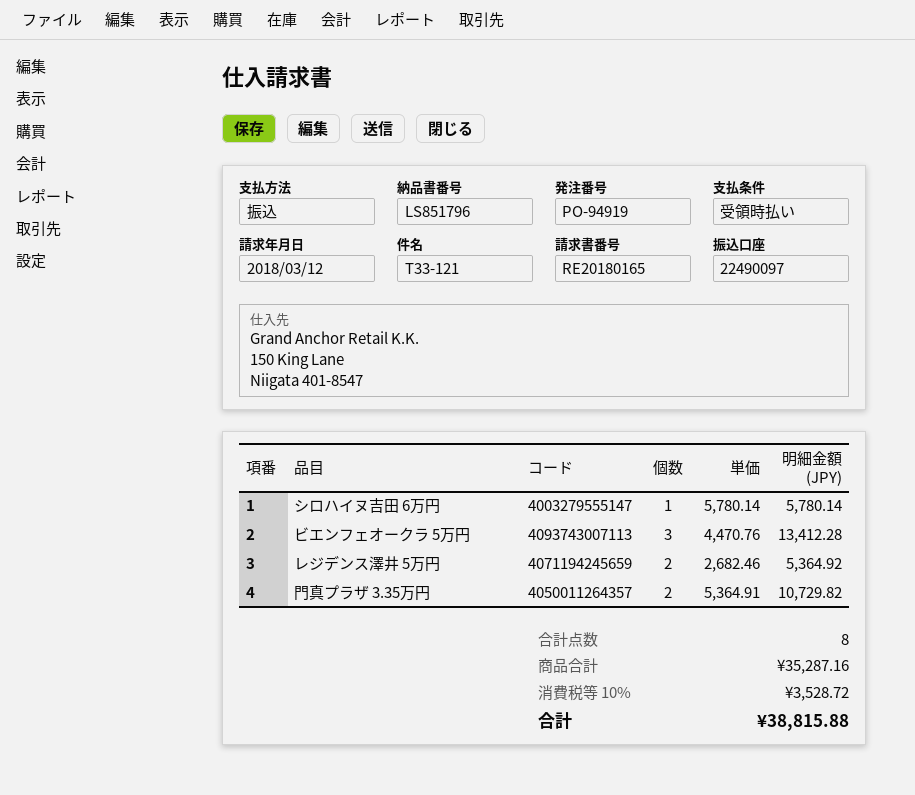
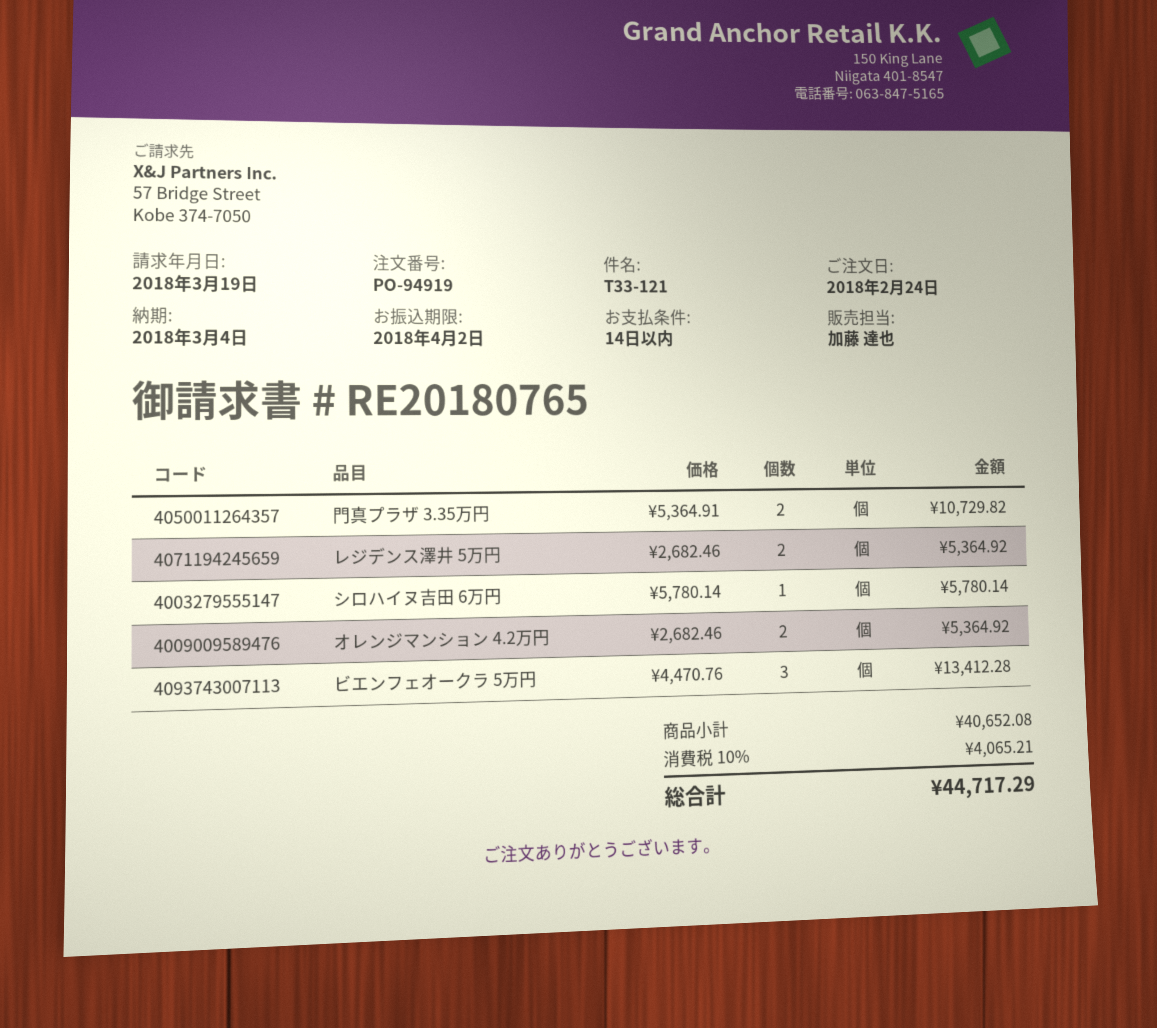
invoice number: RE20180165 -> RE20180765
invoice date: 2018-03-12 -> 2018-03-19
payment terms: on receipt -> 14 days
オレンジマンション 4.2万円: none -> 2 x 2682.46 = 5364.92
subtotal: 35287.16 -> 40652.08
tax: 10% = 3528.72 -> 10% = 4065.21
total: 38815.88 -> 44717.29

